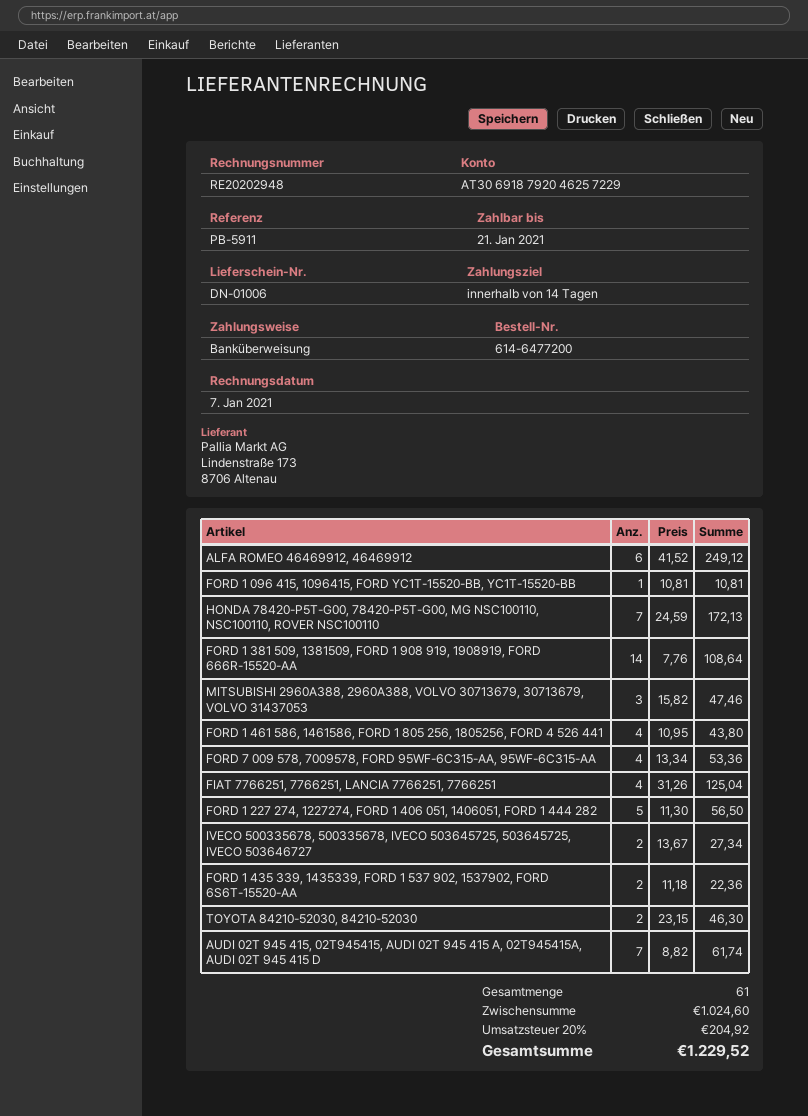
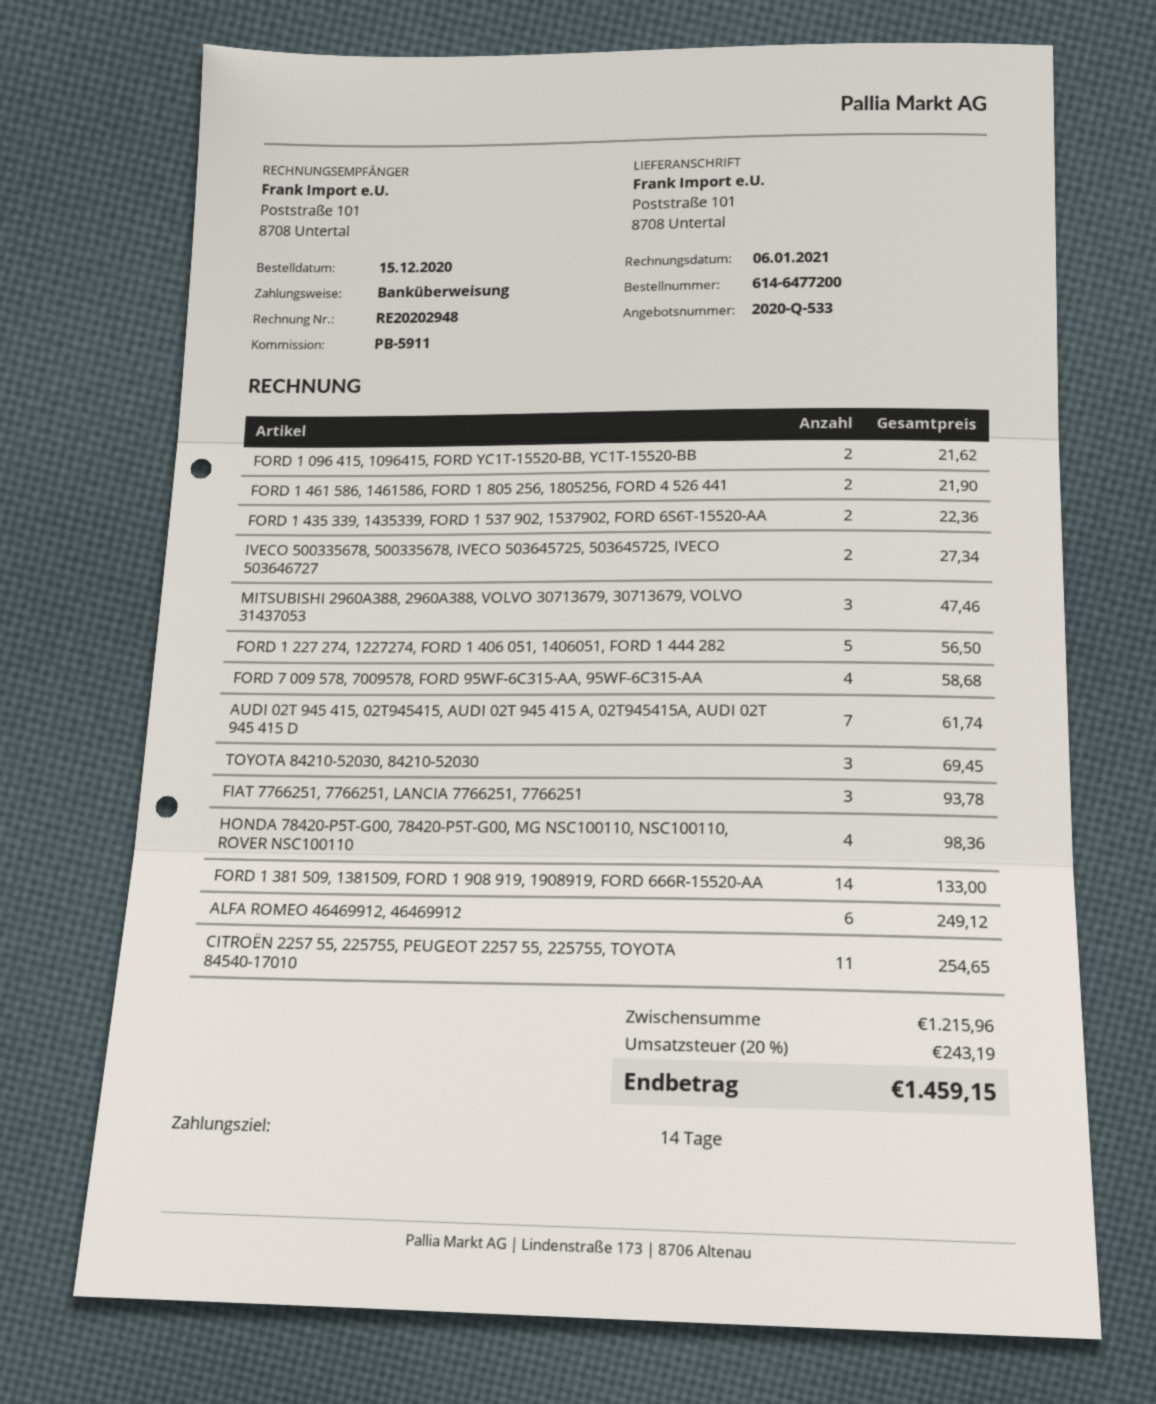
invoice date: 2021-01-07 -> 2021-01-06
FORD 1 096 415, 1096415, FORD YC1T-15520-BB, YC1T-15520-BB: 1 for 10.81 -> 2 for 21.62
HONDA 78420-P5T-G00, 78420-P5T-G00, MG NSC100110, NSC100110, ROVER NSC100110: 7 for 172.13 -> 4 for 98.36
FORD 1 381 509, 1381509, FORD 1 908 919, 1908919, FORD 666R-15520-AA: 14 for 108.64 -> 14 for 133.00
FORD 1 461 586, 1461586, FORD 1 805 256, 1805256, FORD 4 526 441: 4 for 43.80 -> 2 for 21.90
FORD 7 009 578, 7009578, FORD 95WF-6C315-AA, 95WF-6C315-AA: 4 for 53.36 -> 4 for 58.68
FIAT 7766251, 7766251, LANCIA 7766251, 7766251: 4 for 125.04 -> 3 for 93.78
TOYOTA 84210-52030, 84210-52030: 2 for 46.30 -> 3 for 69.45
CITROËN 2257 55, 225755, PEUGEOT 2257 55, 225755, TOYOTA 84540-17010: none -> 11 for 254.65
subtotal: 1024.60 -> 1215.96
tax: 20% = 204.92 -> 20% = 243.19
total: 1229.52 -> 1459.15

